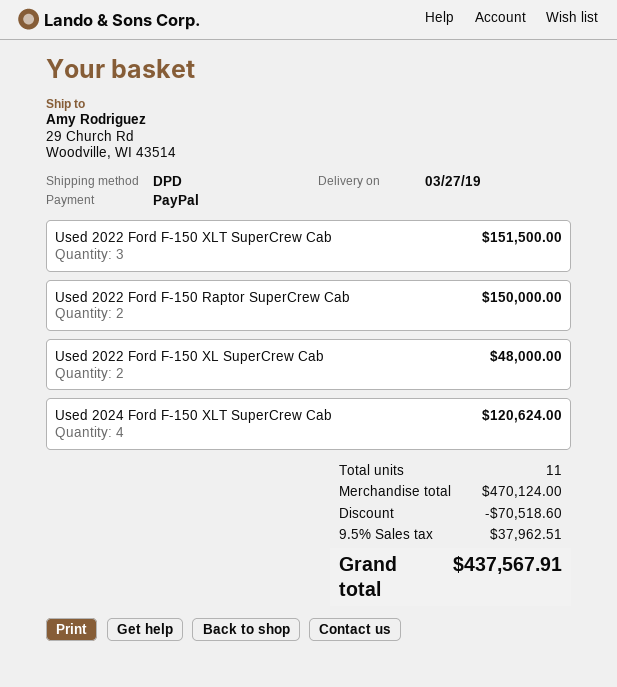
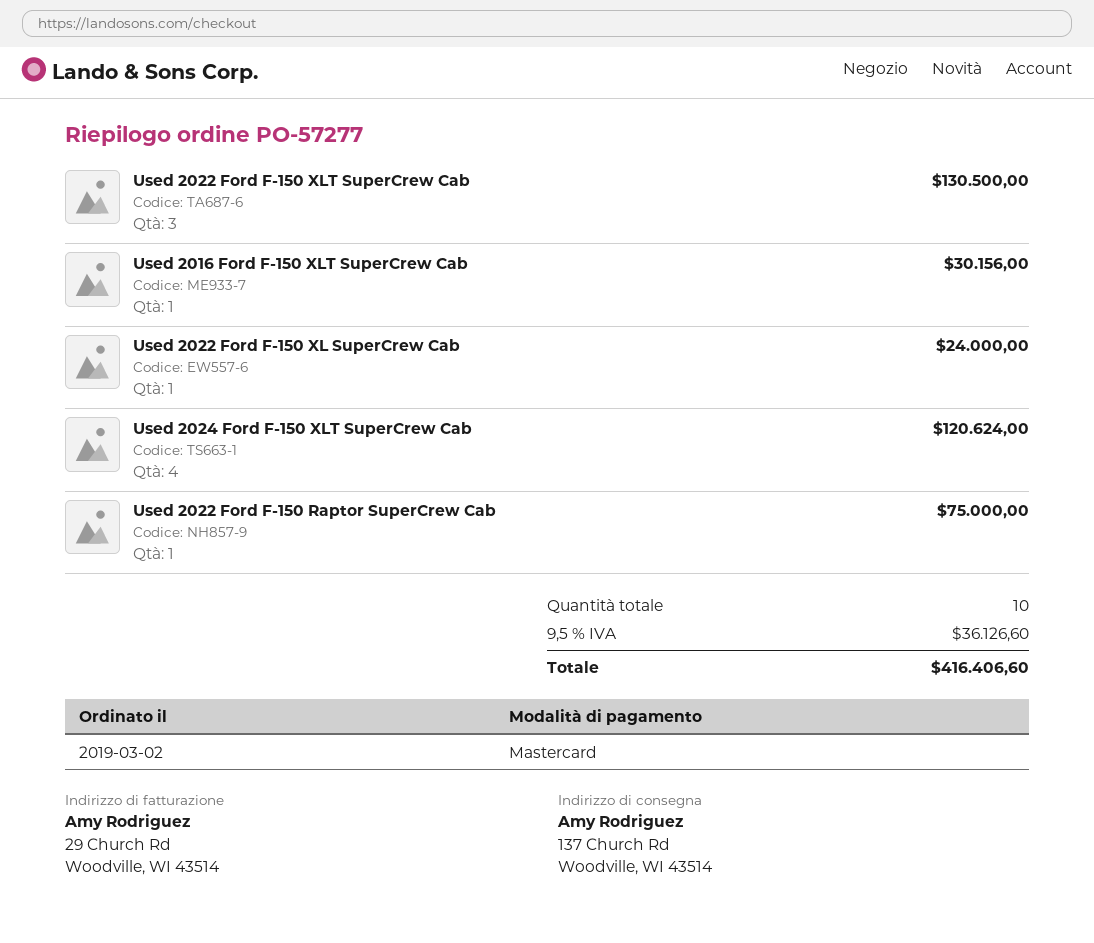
payment method: PayPal -> Mastercard
ship to: 29 Church Rd, Woodville, WI 43514 -> 137 Church Rd, Woodville, WI 43514
Used 2022 Ford F-150 XLT SuperCrew Cab: 3 for 151500.00 -> 3 for 130500.00
Used 2022 Ford F-150 Raptor SuperCrew Cab: 2 for 150000.00 -> 1 for 75000.00
Used 2022 Ford F-150 XL SuperCrew Cab: 2 for 48000.00 -> 1 for 24000.00
Used 2016 Ford F-150 XLT SuperCrew Cab: none -> 1 for 30156.00
total quantity: 11 -> 10
discount: 70518.60 -> none
tax: 9.5% = 37962.51 -> 9.5% = 36126.60
total: 437567.91 -> 416406.60

